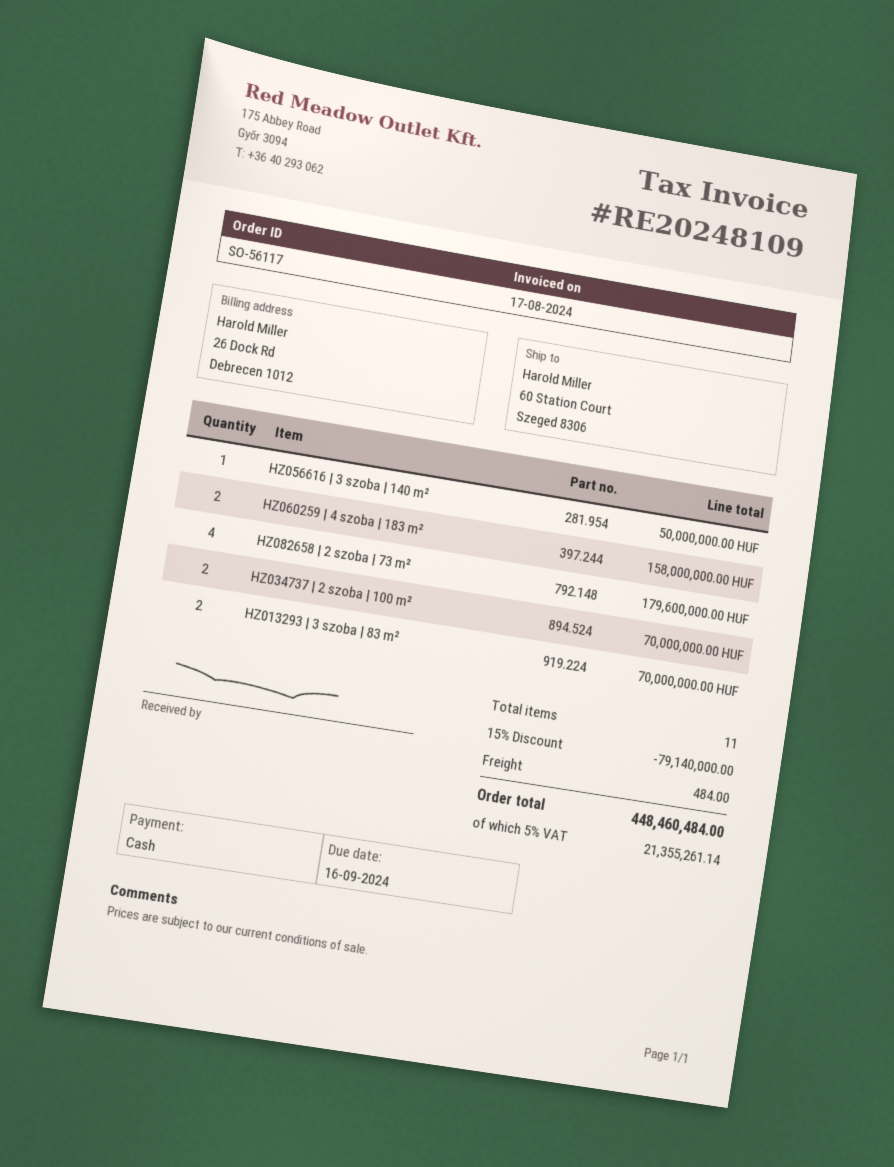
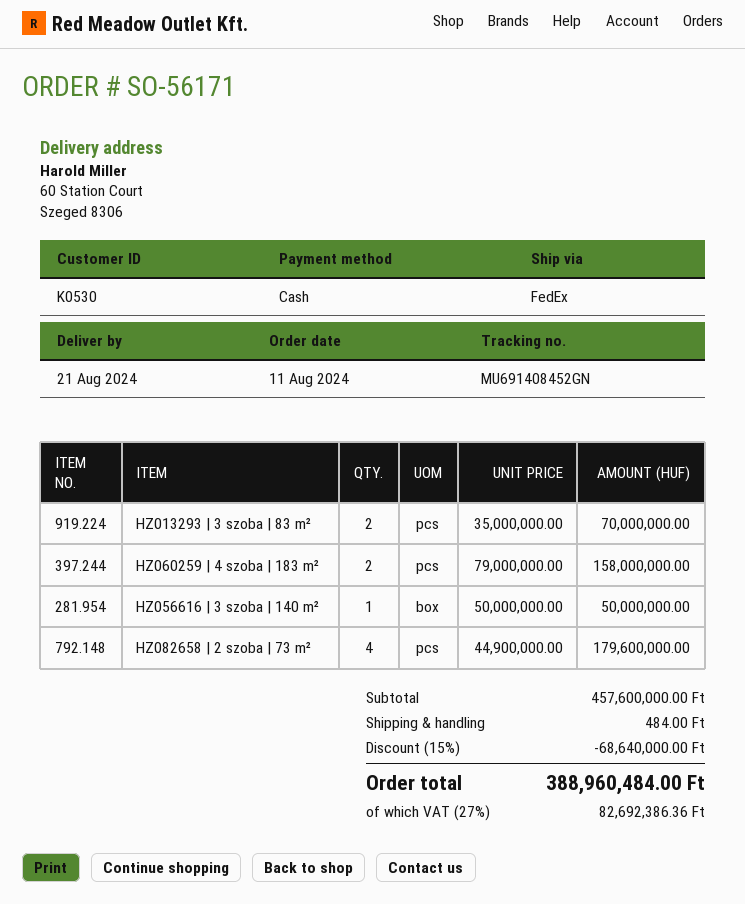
order number: SO-56117 -> SO-56171
HZ034737 | 2 szoba | 100 m²: 2 for 70000000.00 -> none
discount: 15% = 79140000.00 -> 15% = 68640000.00
tax: 5% = 21355261.14 -> 27% = 82692386.36
total: 448460484.00 -> 388960484.00

